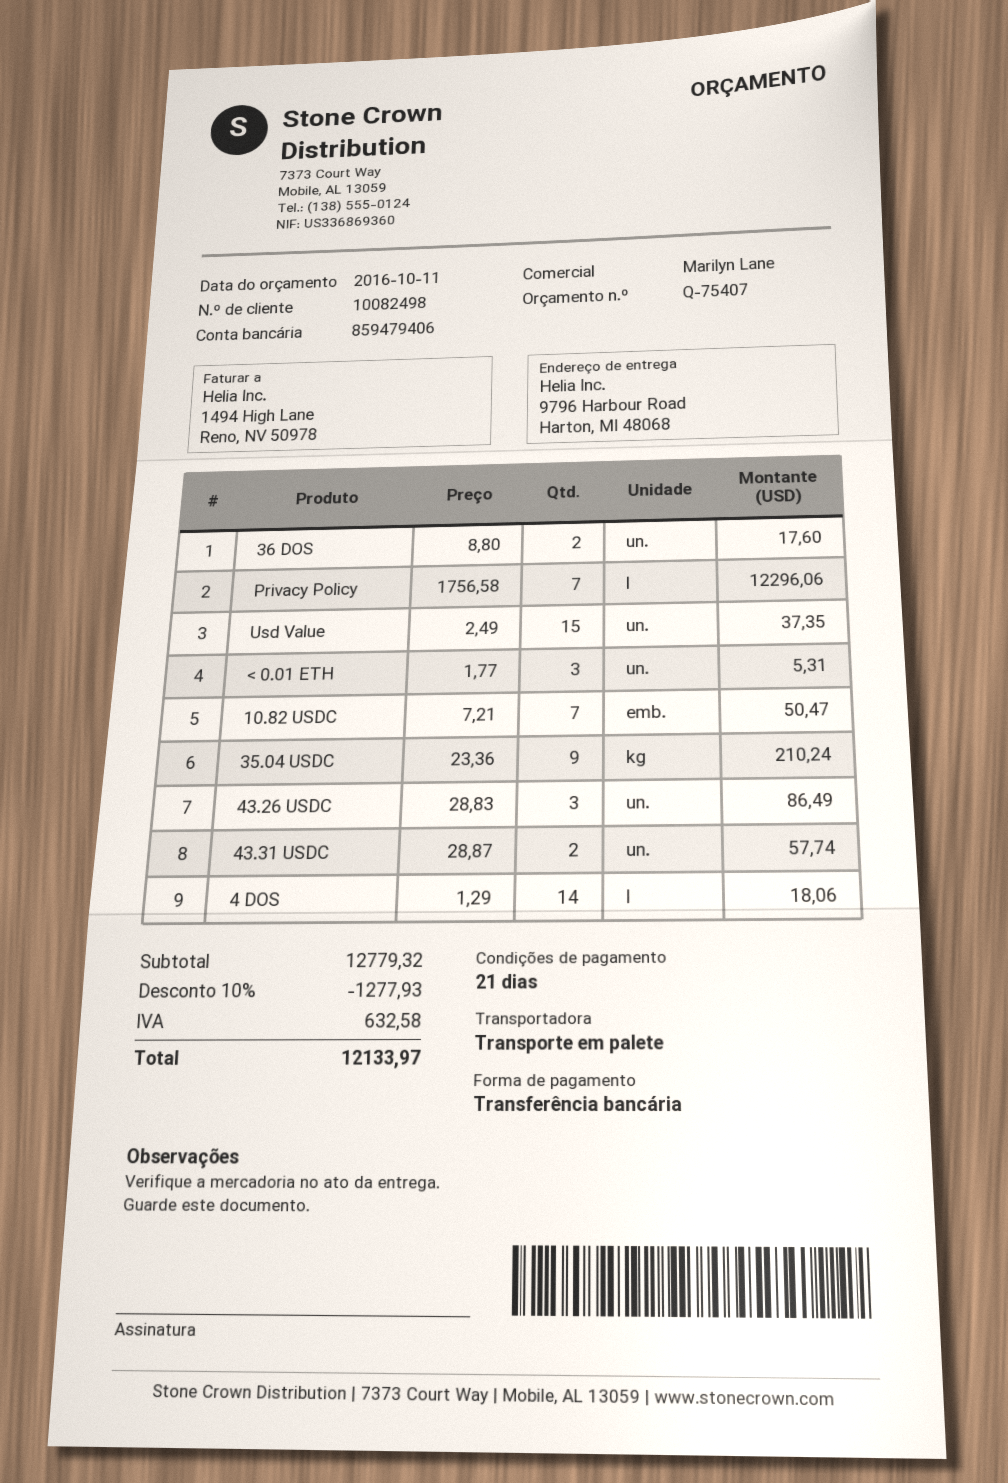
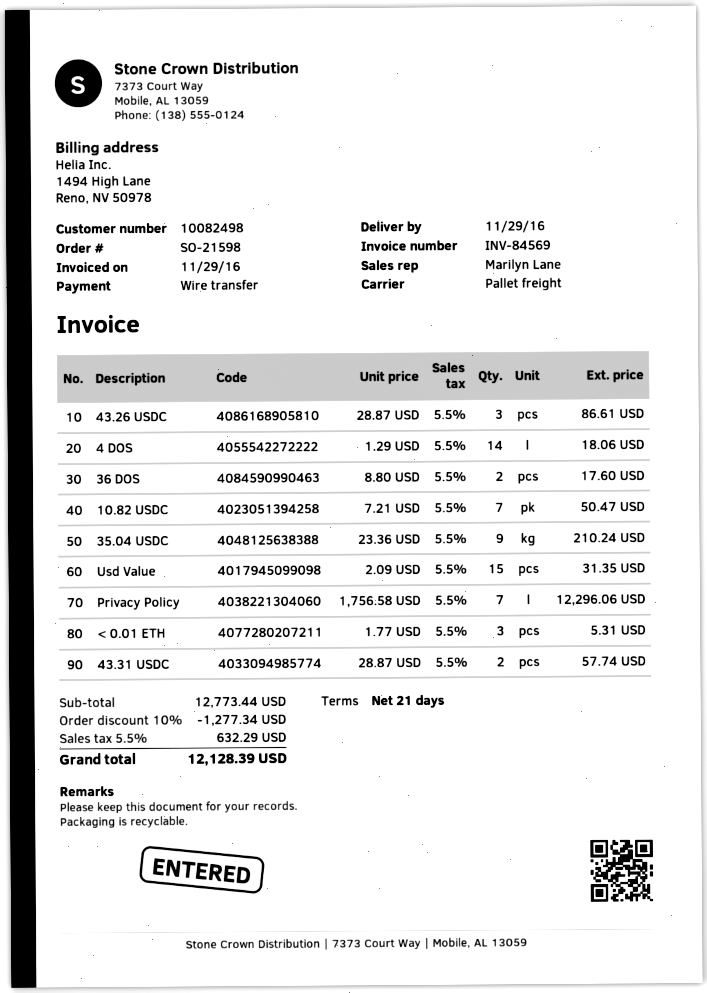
Usd Value: 15 x 2.49 = 37.35 -> 15 x 2.09 = 31.35
43.26 USDC: 3 x 28.83 = 86.49 -> 3 x 28.87 = 86.61
subtotal: 12779.32 -> 12773.44
discount: 10% = 1277.93 -> 10% = 1277.34
tax: 632.58 -> 632.29
total: 12133.97 -> 12128.39

